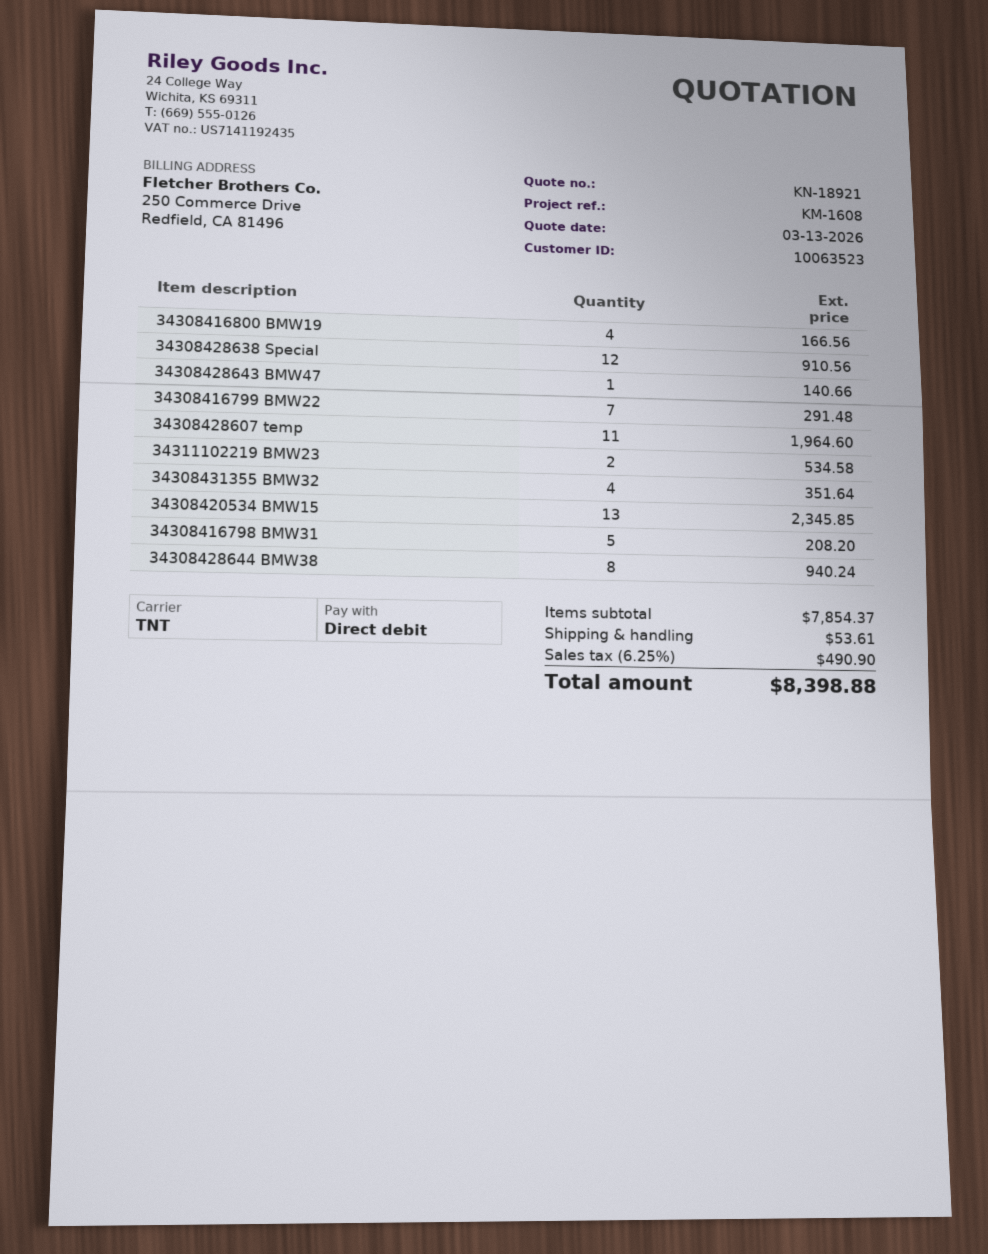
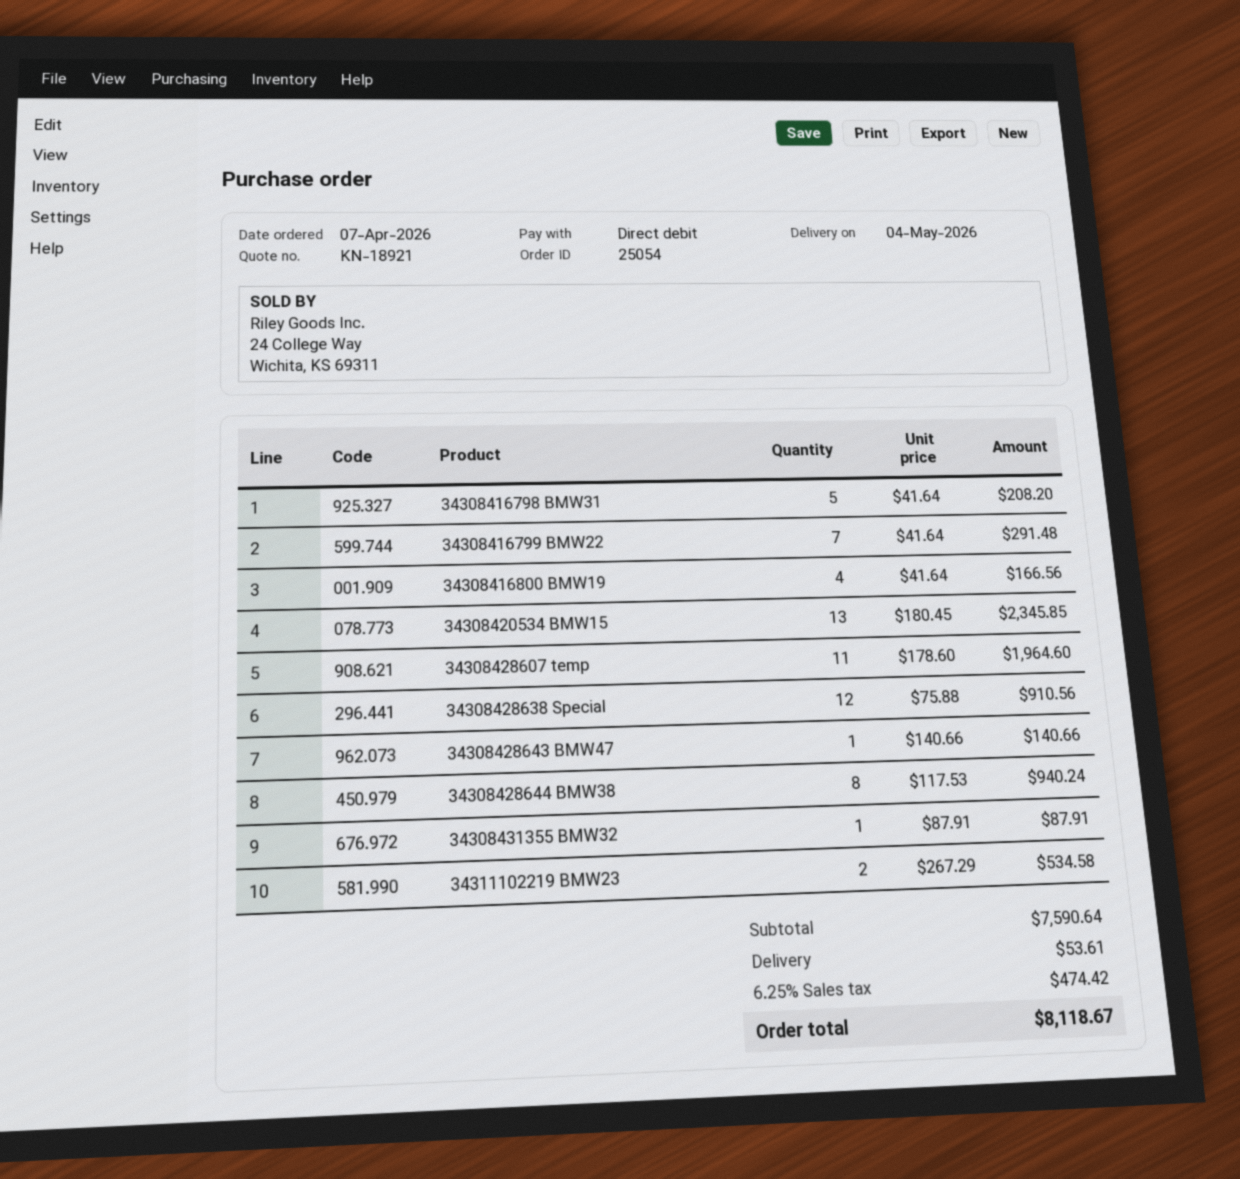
34308431355 BMW32: 4 for 351.64 -> 1 for 87.91
subtotal: 7854.37 -> 7590.64
tax: 6.25% = 490.90 -> 6.25% = 474.42
total: 8398.88 -> 8118.67

